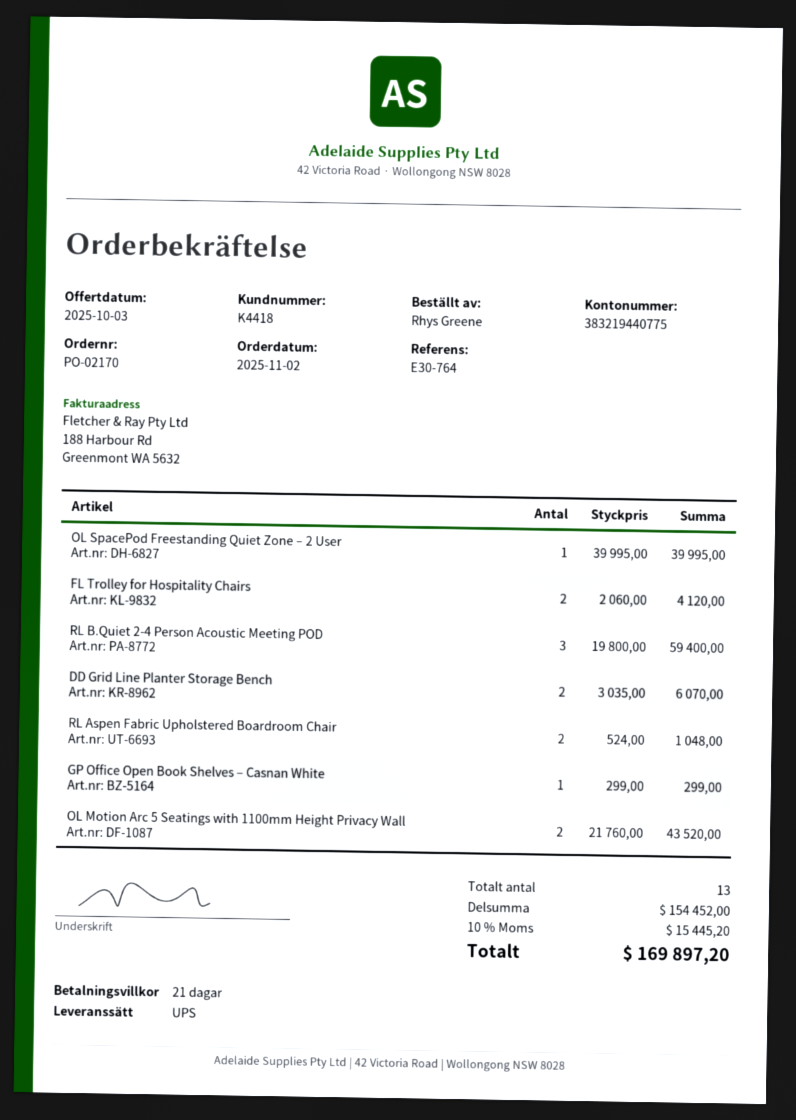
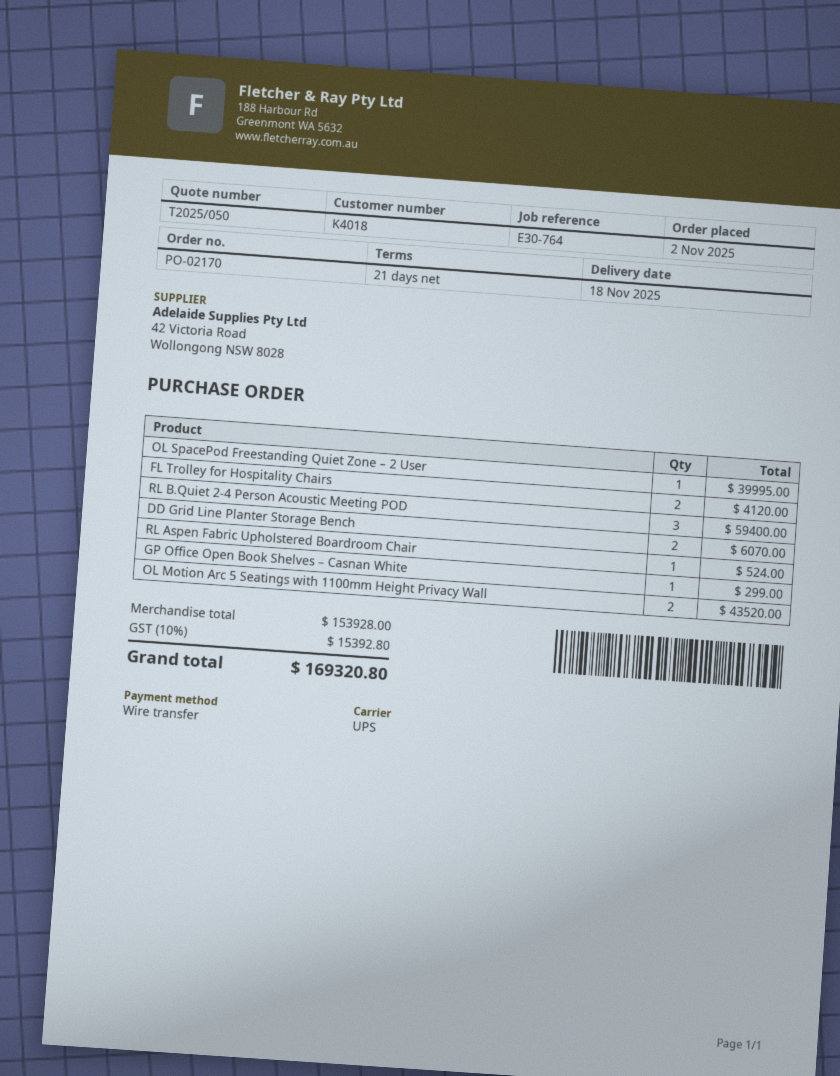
customer number: K4418 -> K4018
RL Aspen Fabric Upholstered Boardroom Chair: 2 for 1048.00 -> 1 for 524.00
subtotal: 154452.00 -> 153928.00
tax: 10% = 15445.20 -> 10% = 15392.80
total: 169897.20 -> 169320.80

